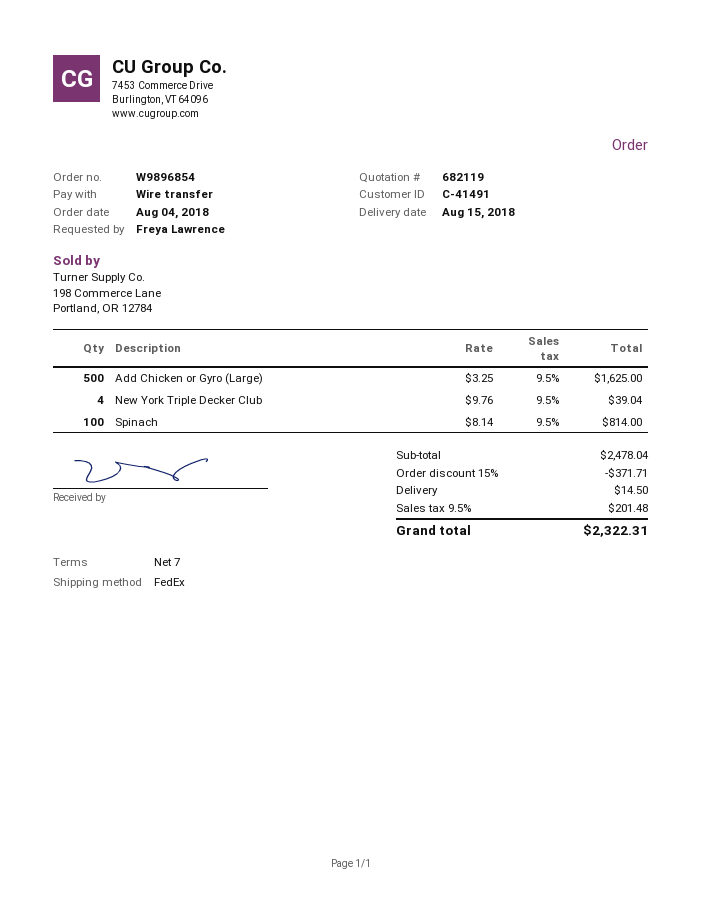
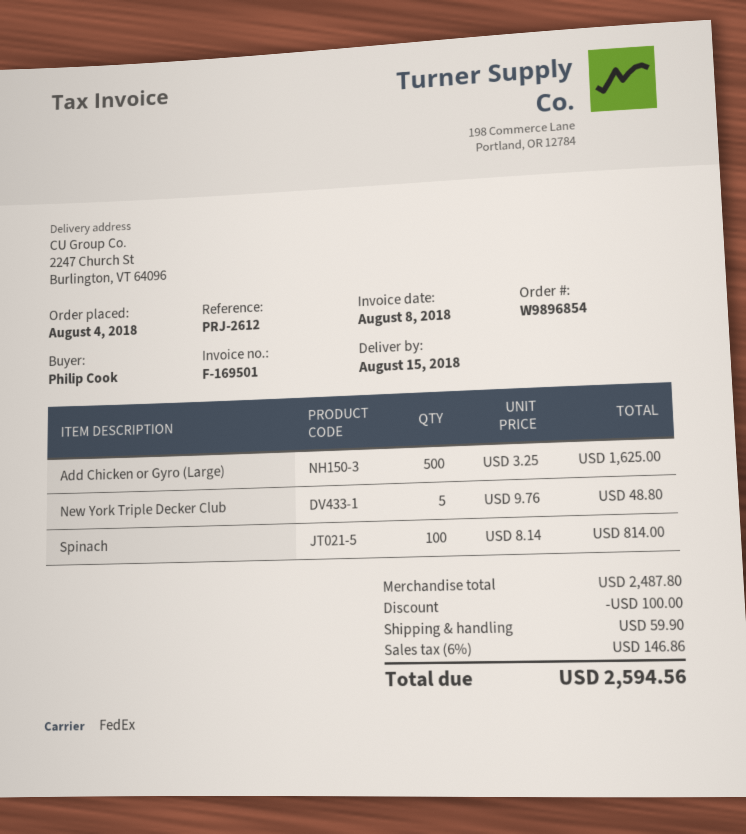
ordered by: Freya Lawrence -> Philip Cook
New York Triple Decker Club: 4 x 9.76 = 39.04 -> 5 x 9.76 = 48.80
subtotal: 2478.04 -> 2487.80
discount: 371.71 -> 100.00
shipping: 14.50 -> 59.90
tax: 9.5% = 201.48 -> 6% = 146.86
total: 2322.31 -> 2594.56

